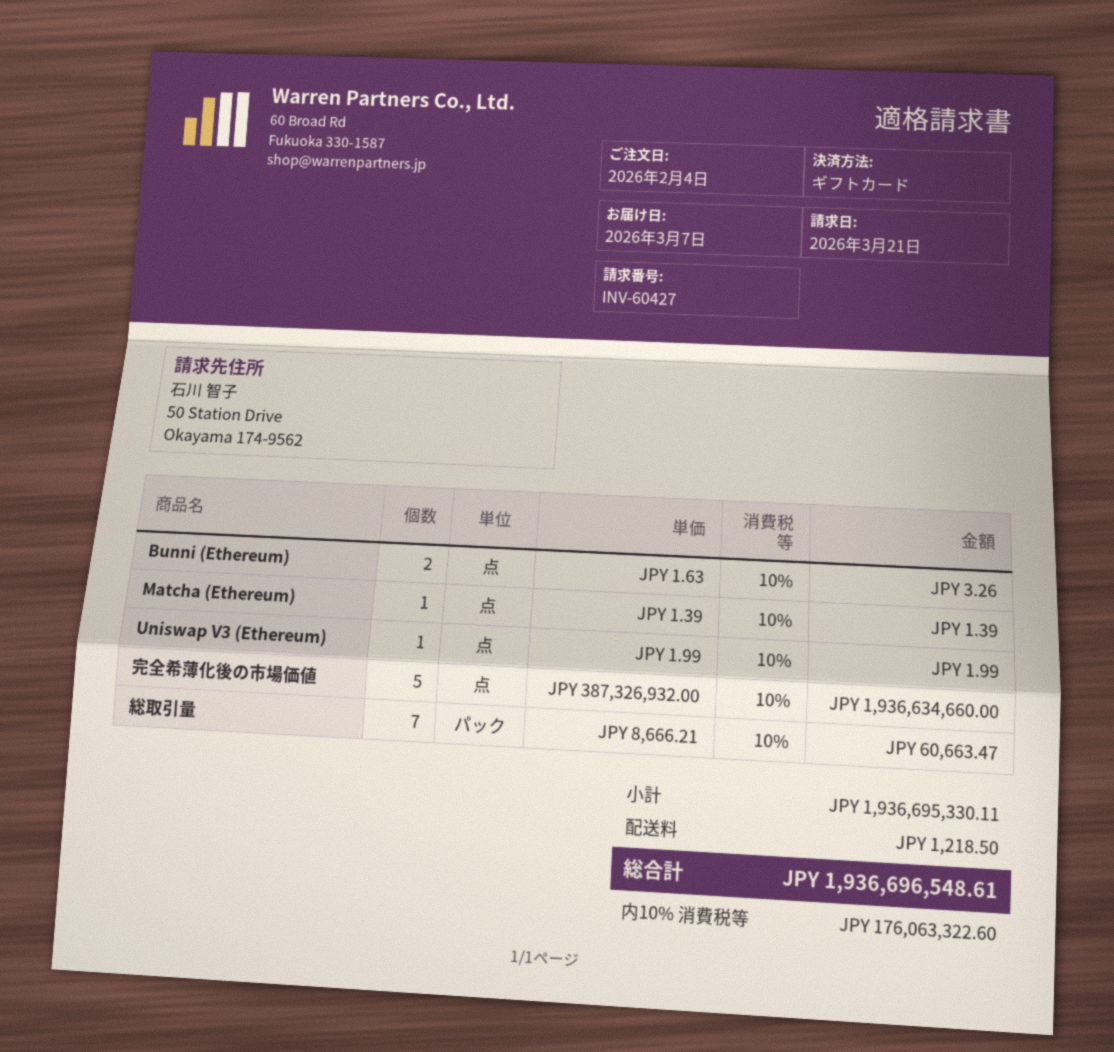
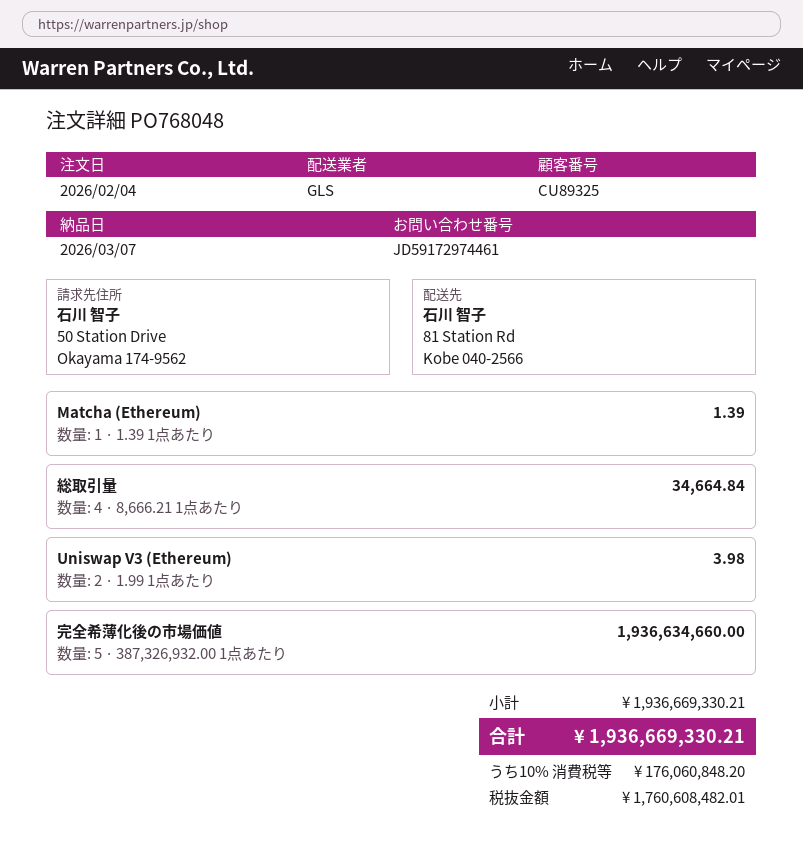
Bunni (Ethereum): 2 x 1.63 = 3.26 -> none
Uniswap V3 (Ethereum): 1 x 1.99 = 1.99 -> 2 x 1.99 = 3.98
総取引量: 7 x 8666.21 = 60663.47 -> 4 x 8666.21 = 34664.84
subtotal: 1936695330.11 -> 1936669330.21
shipping: 1218.50 -> none
tax: 10% = 176063322.60 -> 10% = 176060848.20
total: 1936696548.61 -> 1936669330.21

